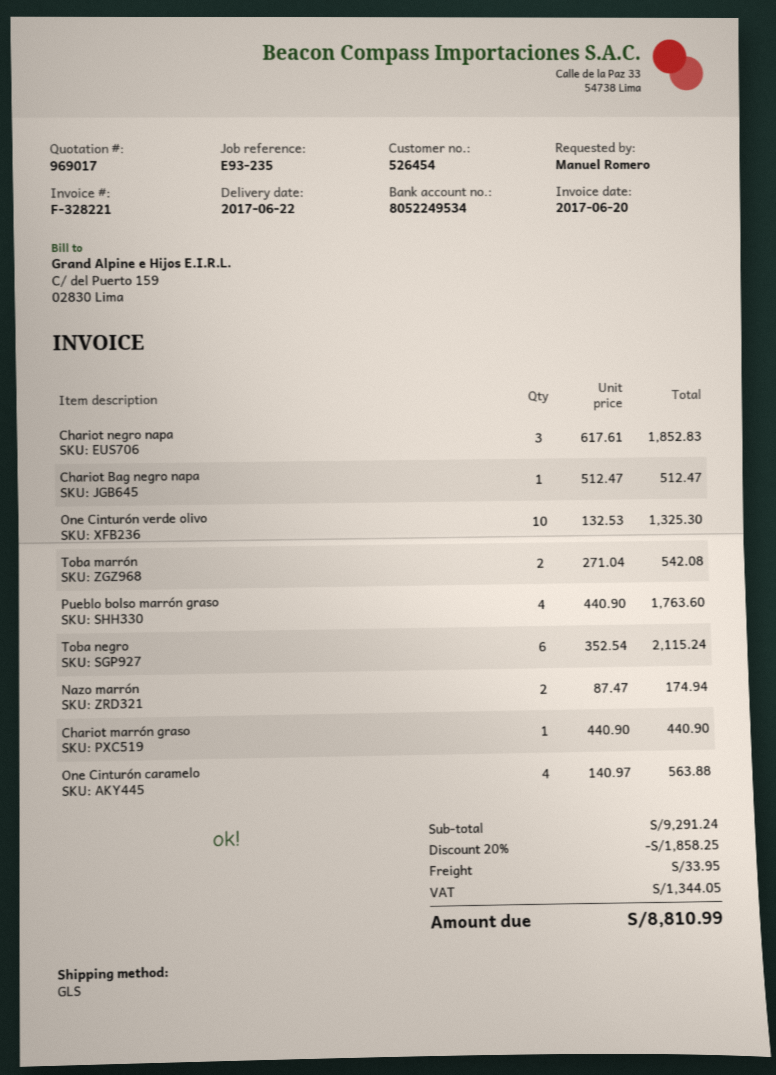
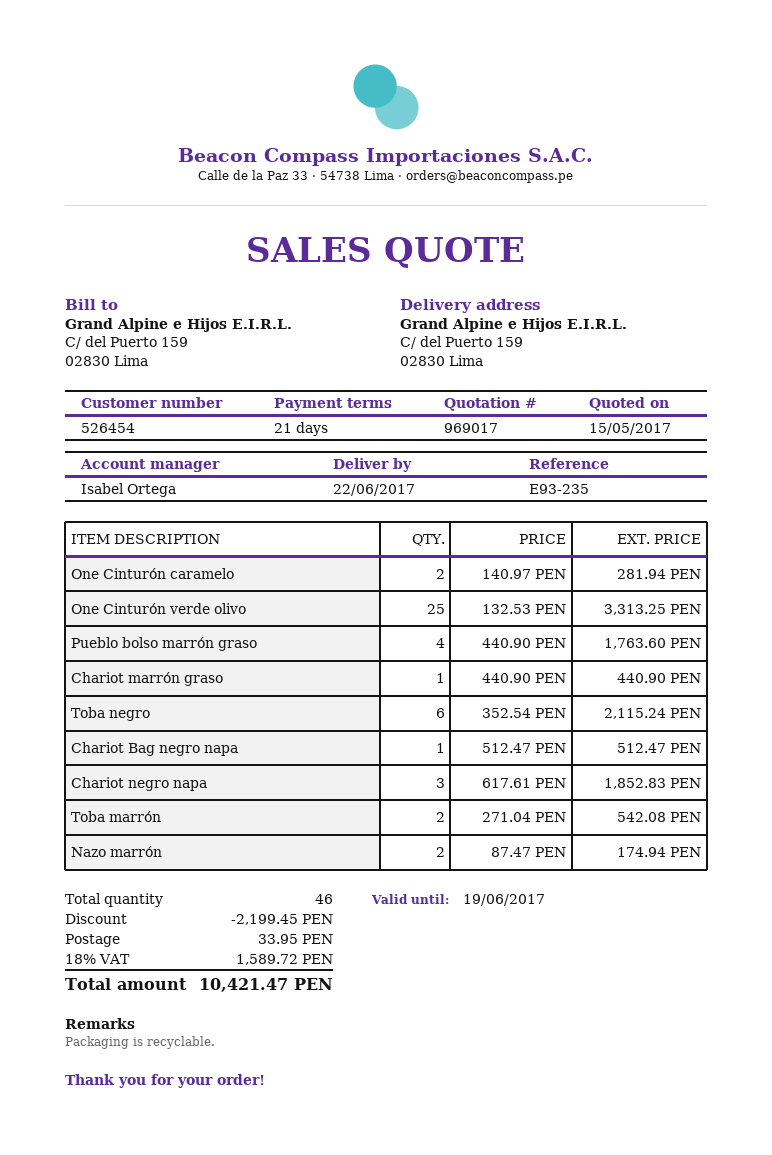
One Cinturón verde olivo: 10 x 132.53 = 1325.30 -> 25 x 132.53 = 3313.25
One Cinturón caramelo: 4 x 140.97 = 563.88 -> 2 x 140.97 = 281.94
discount: 1858.25 -> 2199.45
tax: 1344.05 -> 1589.72
total: 8810.99 -> 10421.47

